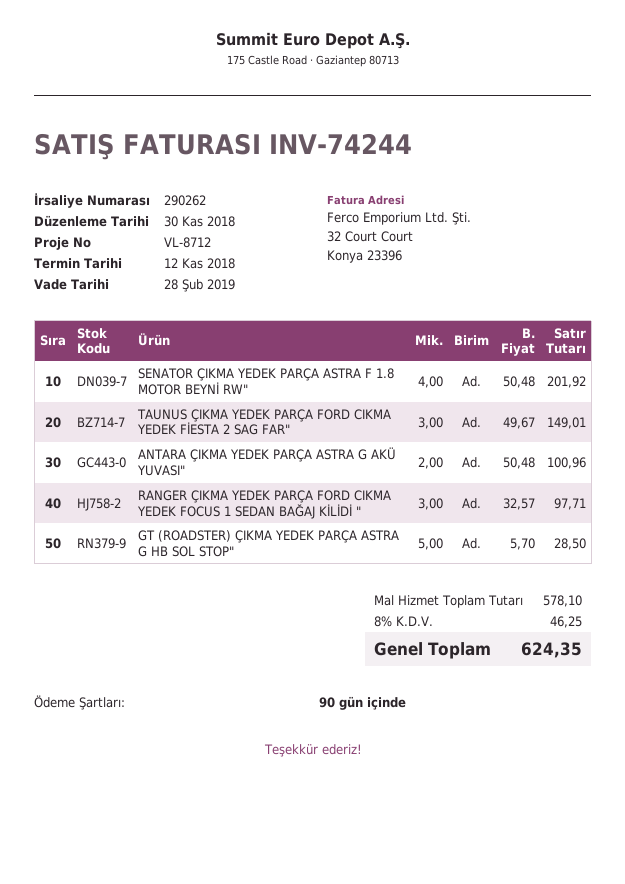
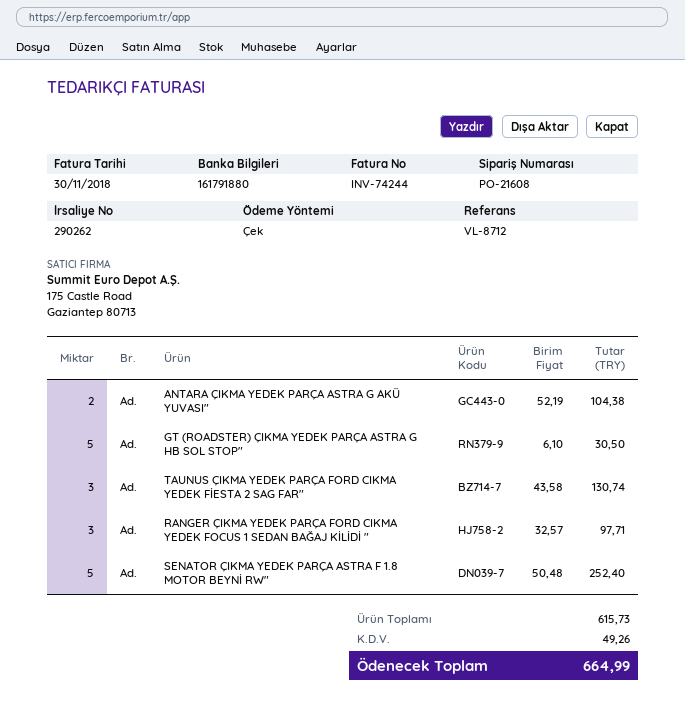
SENATOR ÇIKMA YEDEK PARÇA ASTRA F 1.8 MOTOR BEYNİ RW": 4 x 50.48 = 201.92 -> 5 x 50.48 = 252.40
TAUNUS ÇIKMA YEDEK PARÇA FORD CIKMA YEDEK FİESTA 2 SAG FAR": 3 x 49.67 = 149.01 -> 3 x 43.58 = 130.74
ANTARA ÇIKMA YEDEK PARÇA ASTRA G AKÜ YUVASI": 2 x 50.48 = 100.96 -> 2 x 52.19 = 104.38
GT (ROADSTER) ÇIKMA YEDEK PARÇA ASTRA G HB SOL STOP": 5 x 5.70 = 28.50 -> 5 x 6.10 = 30.50
subtotal: 578.10 -> 615.73
tax: 46.25 -> 49.26
total: 624.35 -> 664.99

